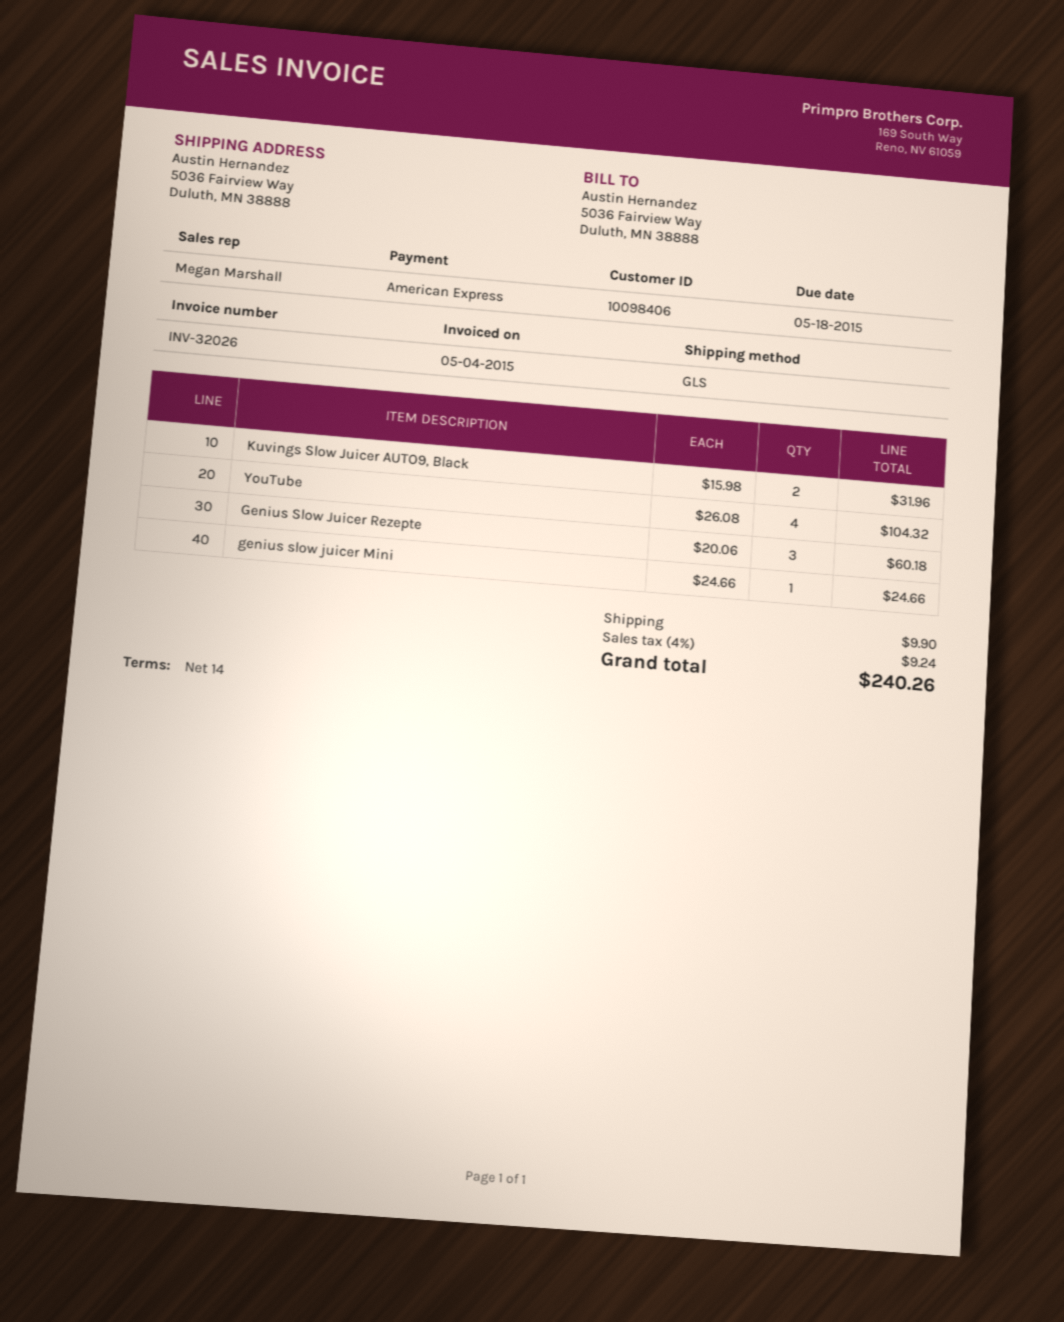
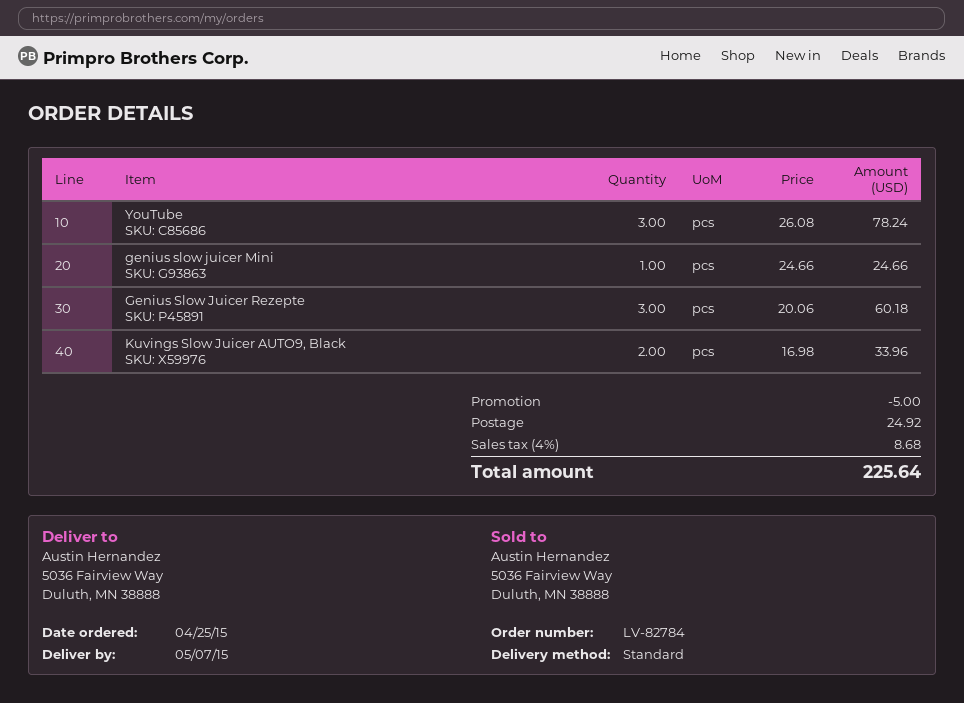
shipping method: GLS -> standard
Kuvings Slow Juicer AUTO9, Black: 2 x 15.98 = 31.96 -> 2 x 16.98 = 33.96
YouTube: 4 x 26.08 = 104.32 -> 3 x 26.08 = 78.24
discount: none -> 5.00
shipping: 9.90 -> 24.92
tax: 4% = 9.24 -> 4% = 8.68
total: 240.26 -> 225.64

